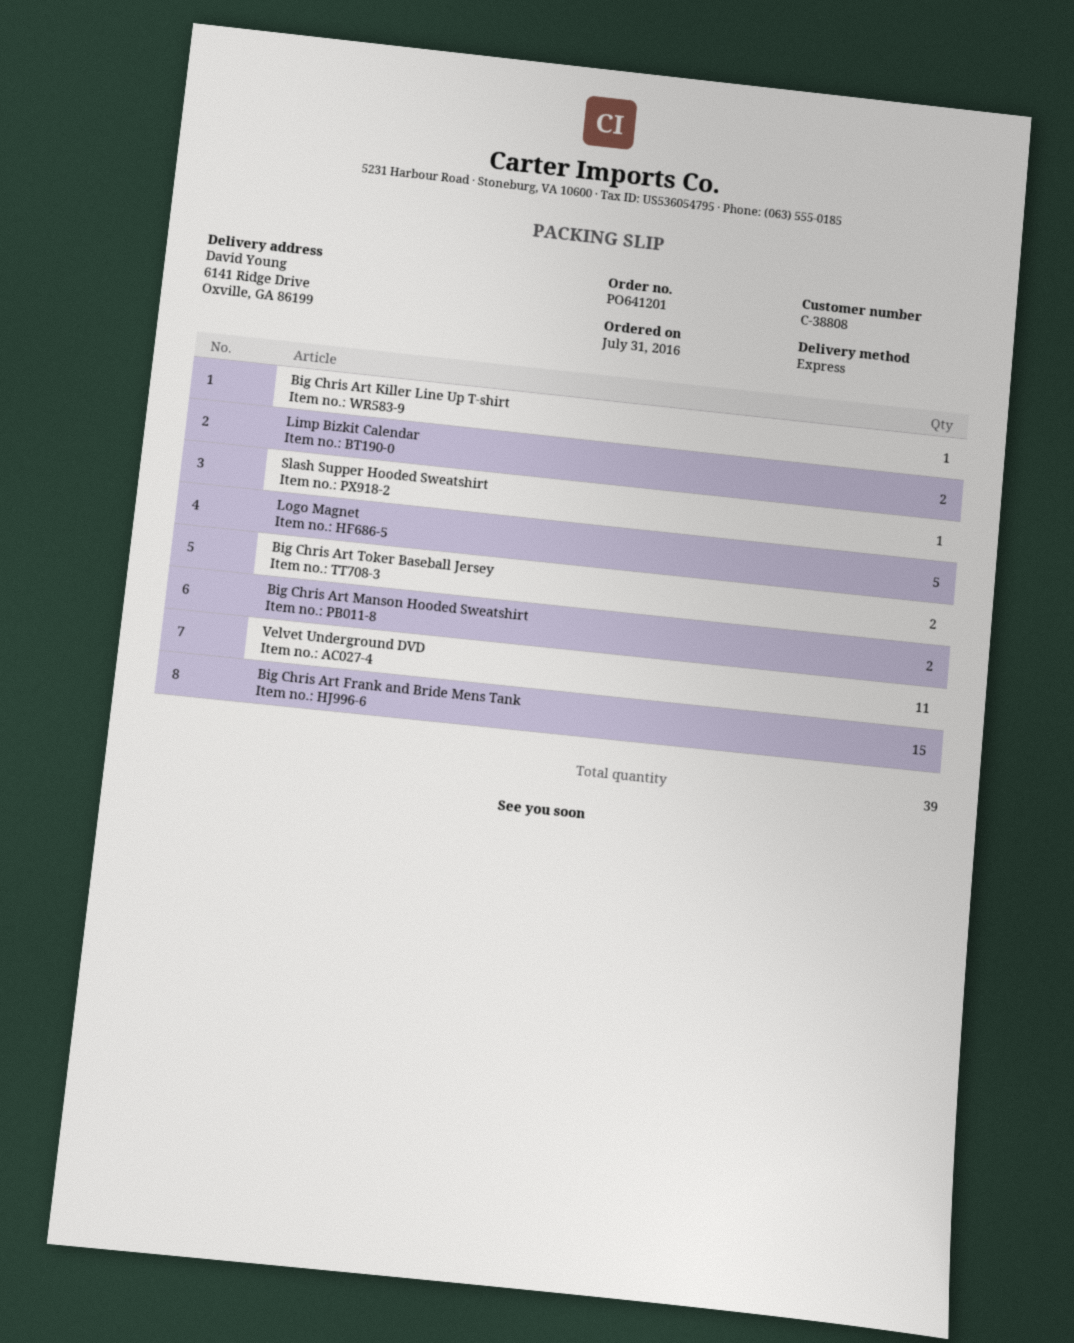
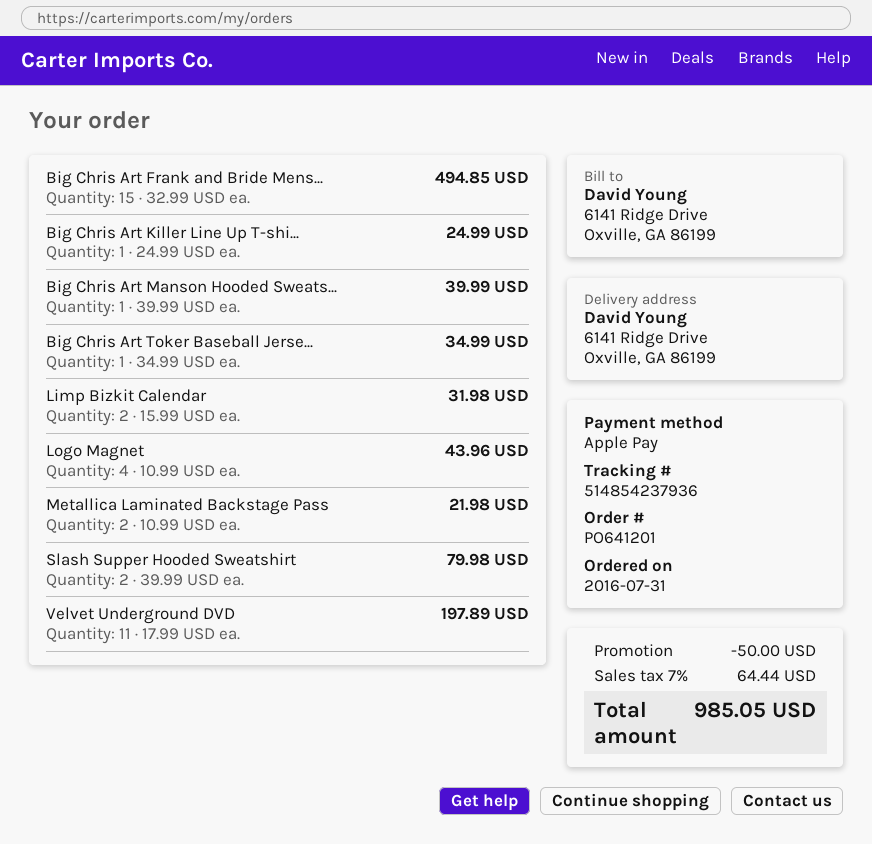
Slash Supper Hooded Sweatshirt: 1 -> 2
Logo Magnet: 5 -> 4
Big Chris Art Toker Baseball Jersey: 2 -> 1
Big Chris Art Manson Hooded Sweatshirt: 2 -> 1
Metallica Laminated Backstage Pass: none -> 2

